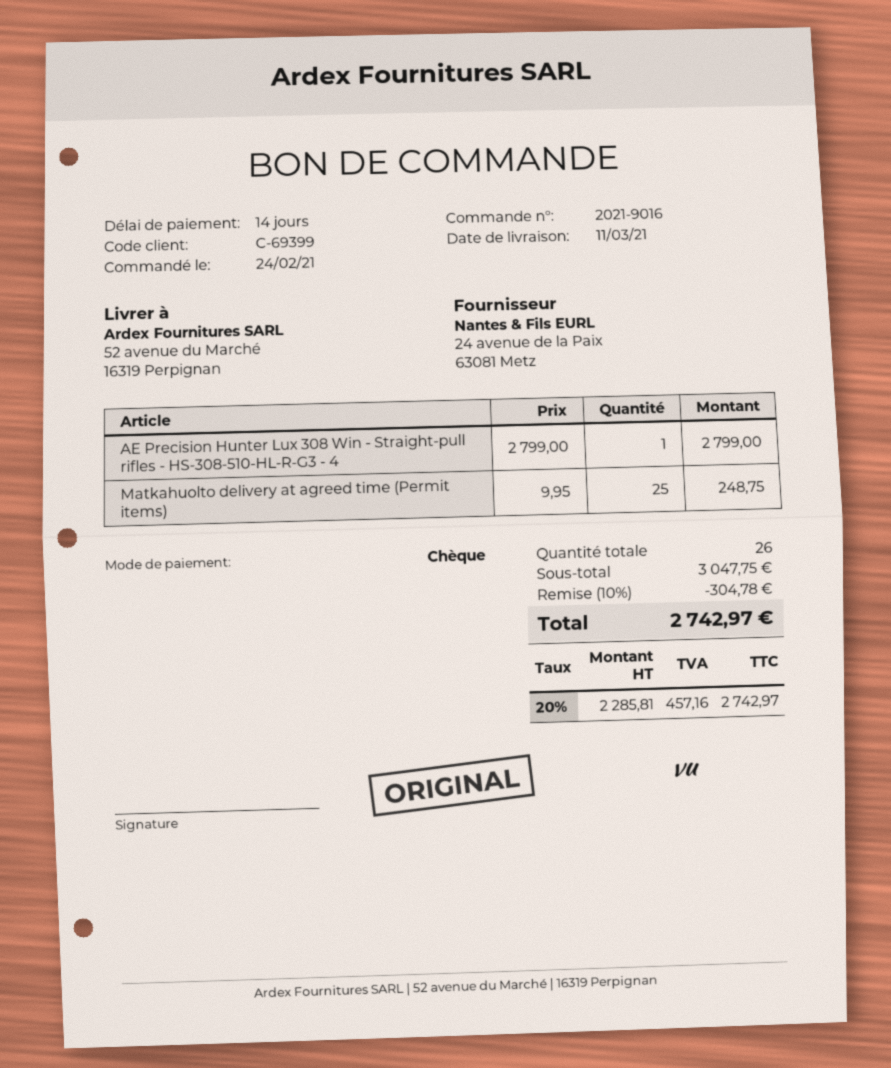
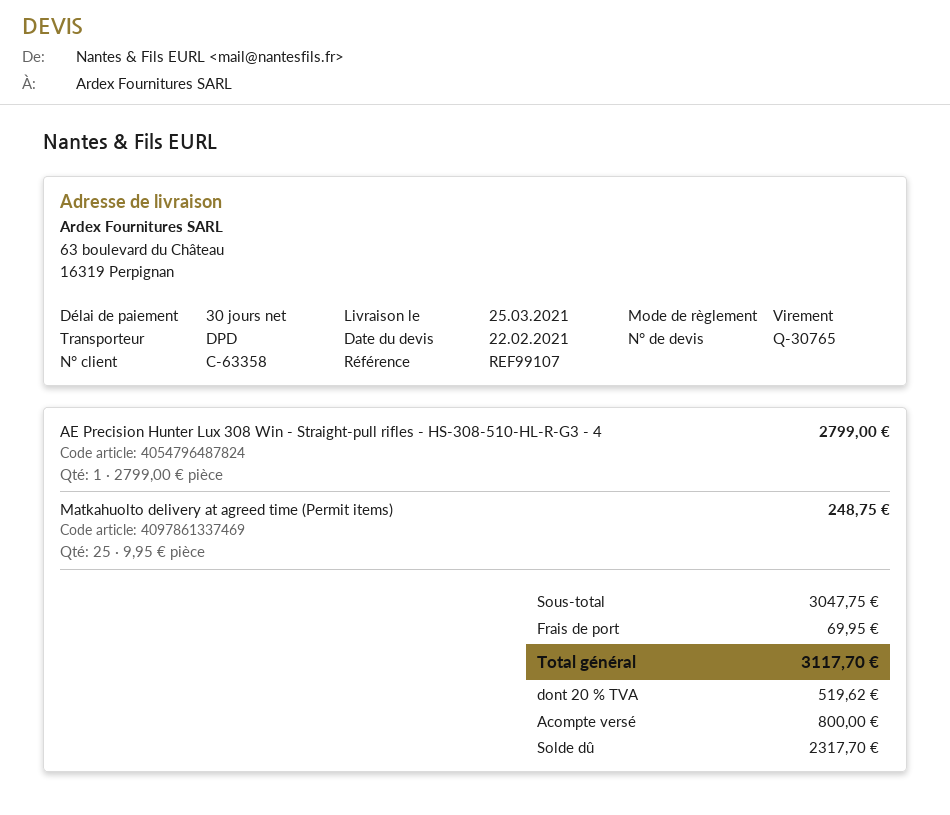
delivery date: 2021-03-11 -> 2021-03-25
payment terms: 14 days -> 30 days
customer number: C-69399 -> C-63358
payment method: cheque -> bank transfer
ship to: 52 avenue du Marché, 16319 Perpignan -> 63 boulevard du Château, 16319 Perpignan
discount: 10% = 304.78 -> none
shipping: none -> 69.95
tax: 20% = 457.16 -> 20% = 519.62
total: 2742.97 -> 3117.70

